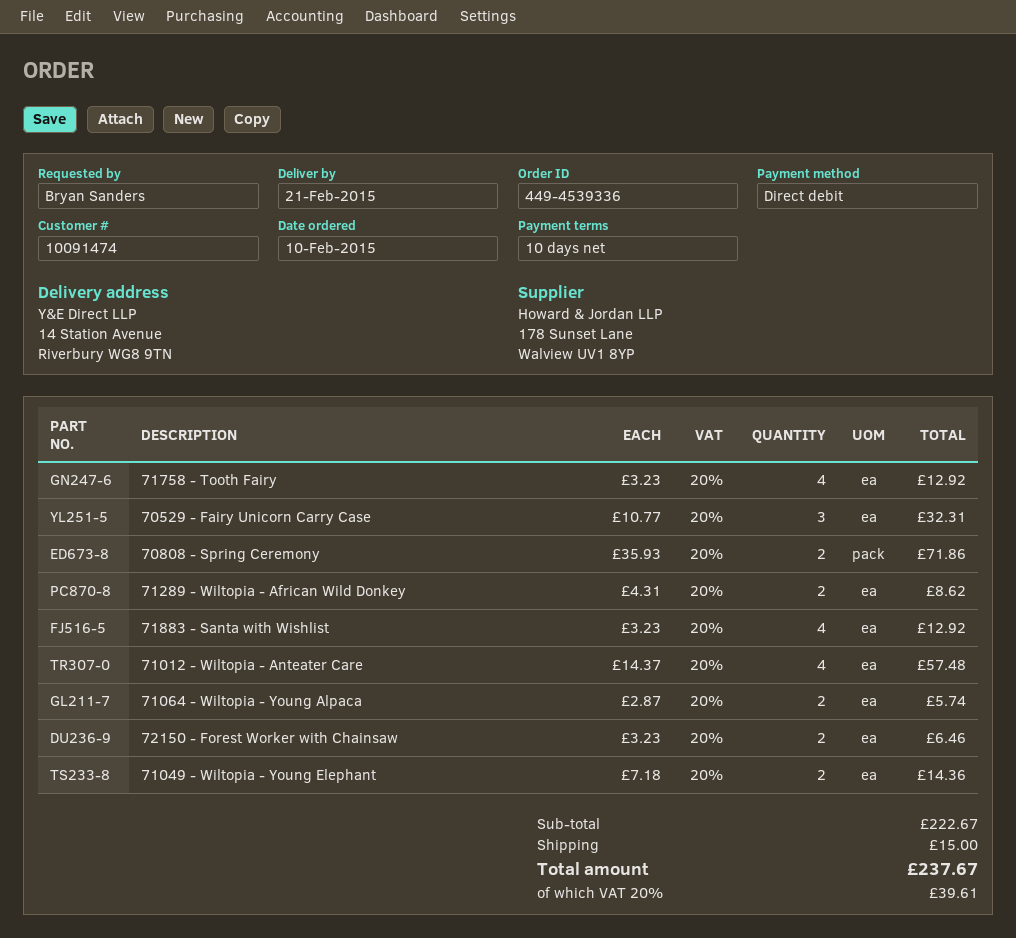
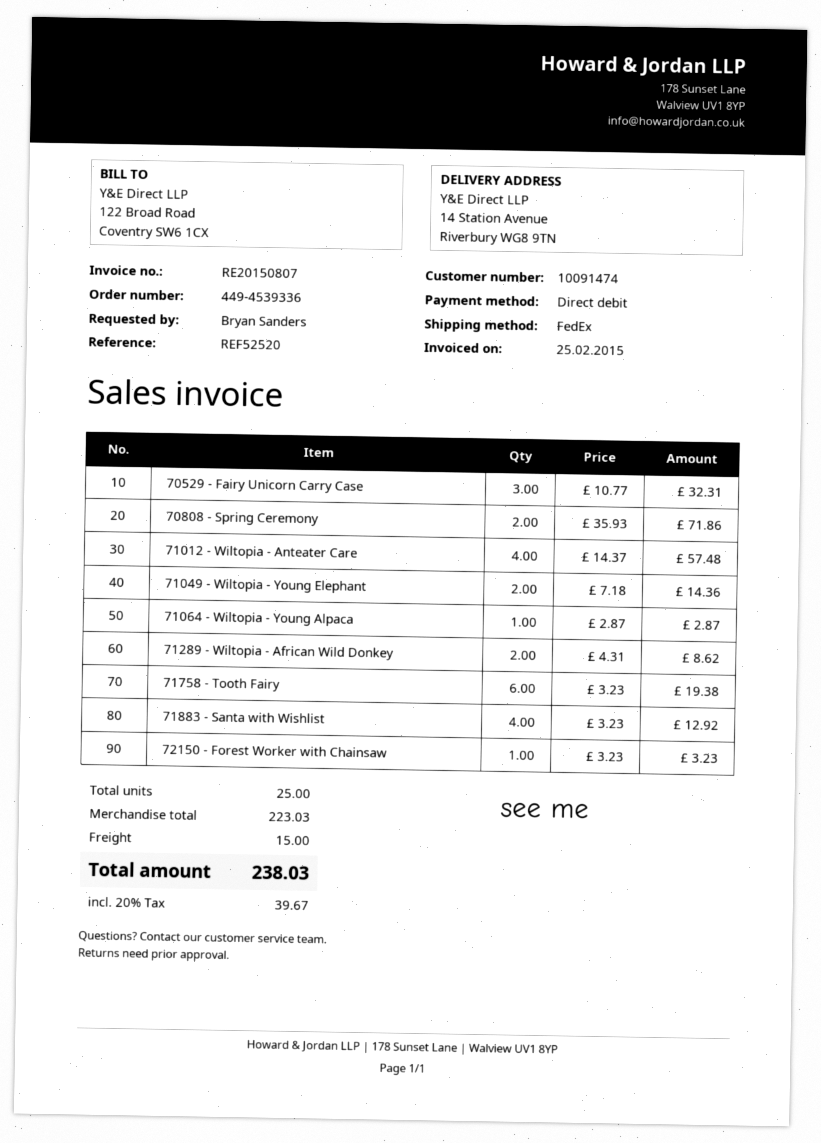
71758 - Tooth Fairy: 4 x 3.23 = 12.92 -> 6 x 3.23 = 19.38
71064 - Wiltopia - Young Alpaca: 2 x 2.87 = 5.74 -> 1 x 2.87 = 2.87
72150 - Forest Worker with Chainsaw: 2 x 3.23 = 6.46 -> 1 x 3.23 = 3.23
subtotal: 222.67 -> 223.03
tax: 20% = 39.61 -> 20% = 39.67
total: 237.67 -> 238.03

